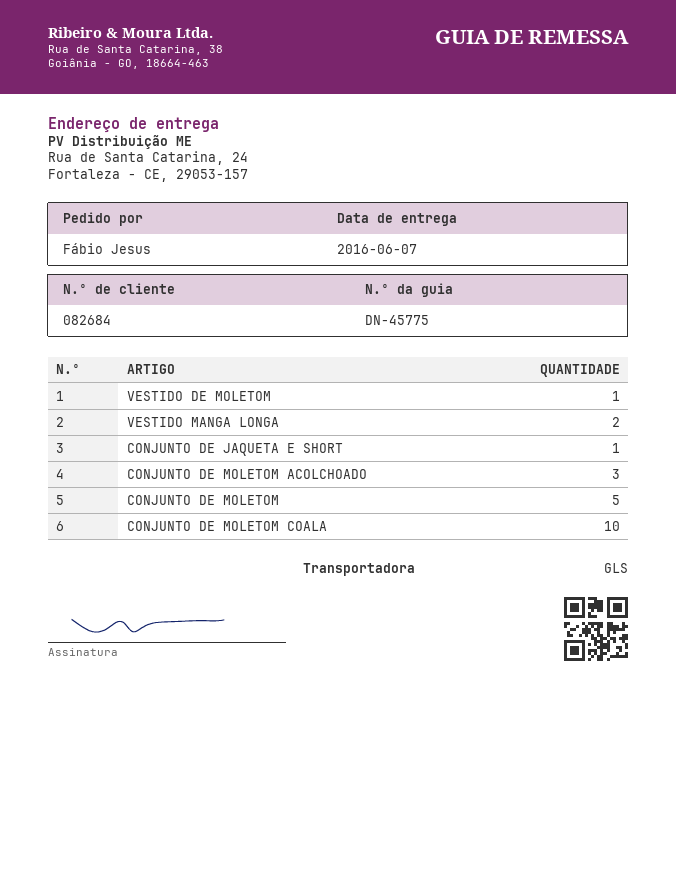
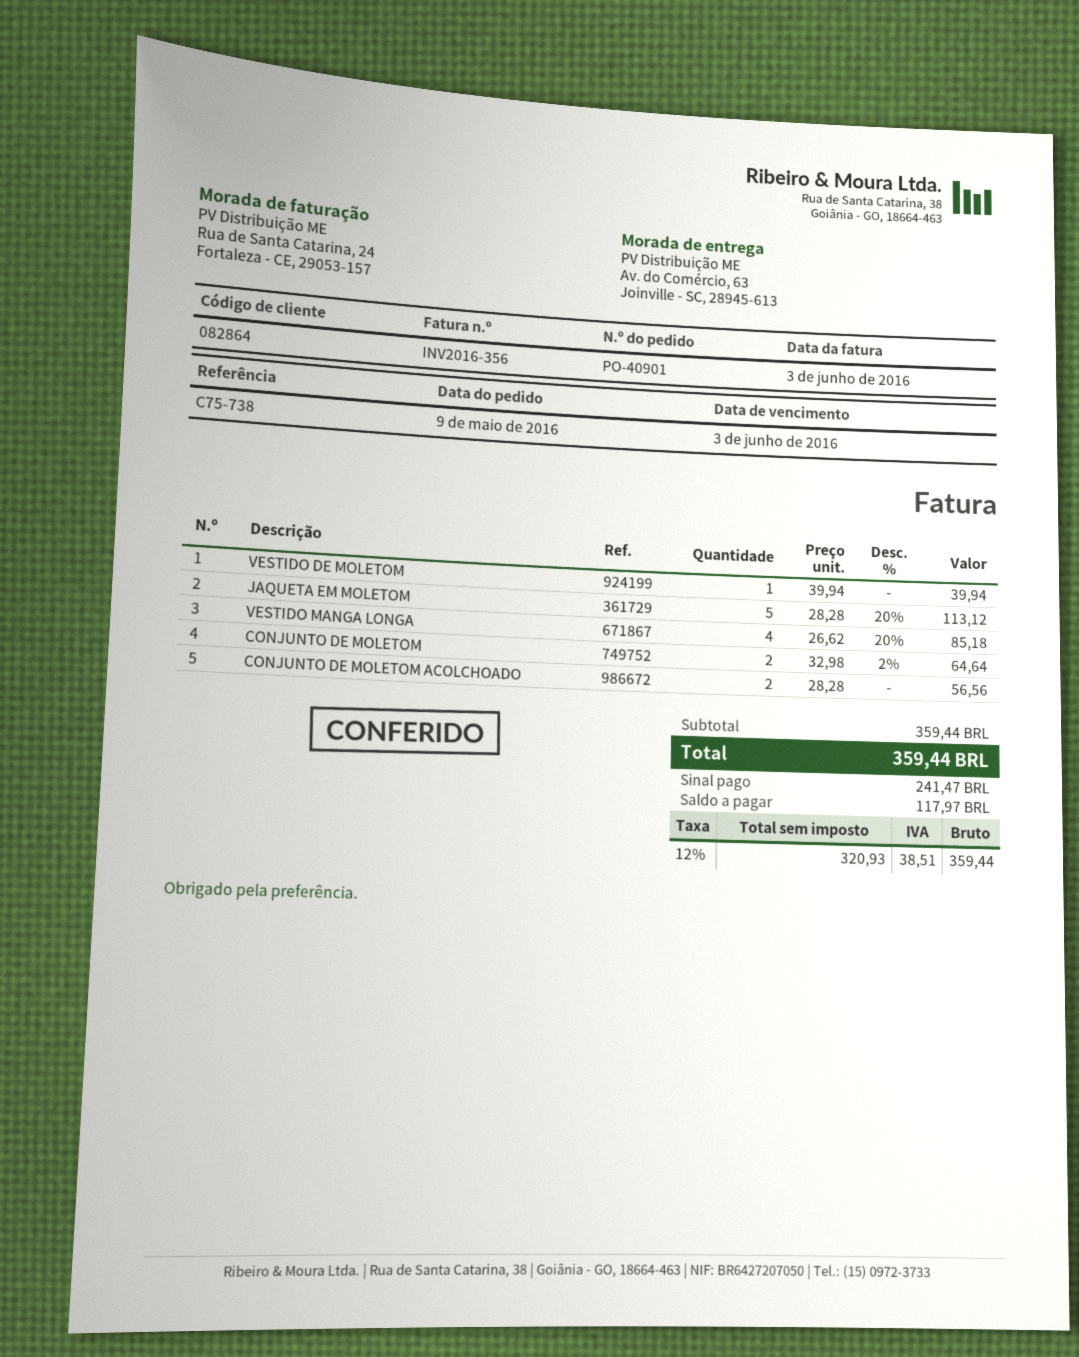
customer number: 082684 -> 082864
ship to: Rua de Santa Catarina, 24, Fortaleza - CE, 29053-157 -> Av. do Comércio, 63, Joinville - SC, 28945-613
VESTIDO MANGA LONGA: 2 -> 4
CONJUNTO DE JAQUETA E SHORT: 1 -> none
CONJUNTO DE MOLETOM ACOLCHOADO: 3 -> 2
CONJUNTO DE MOLETOM: 5 -> 2
CONJUNTO DE MOLETOM COALA: 10 -> none
JAQUETA EM MOLETOM: none -> 5

